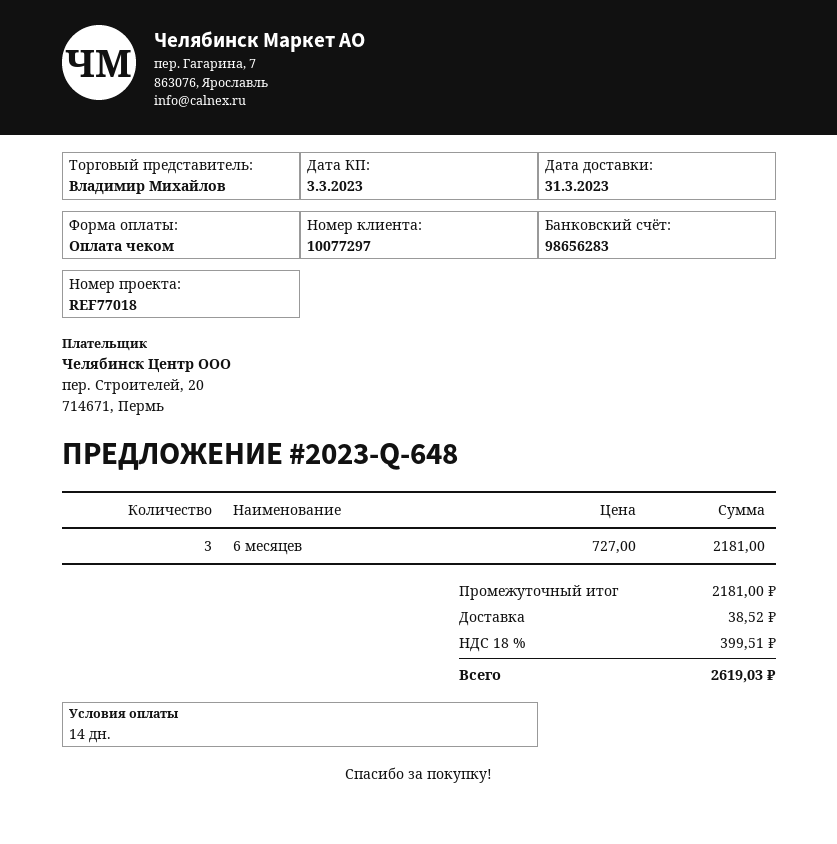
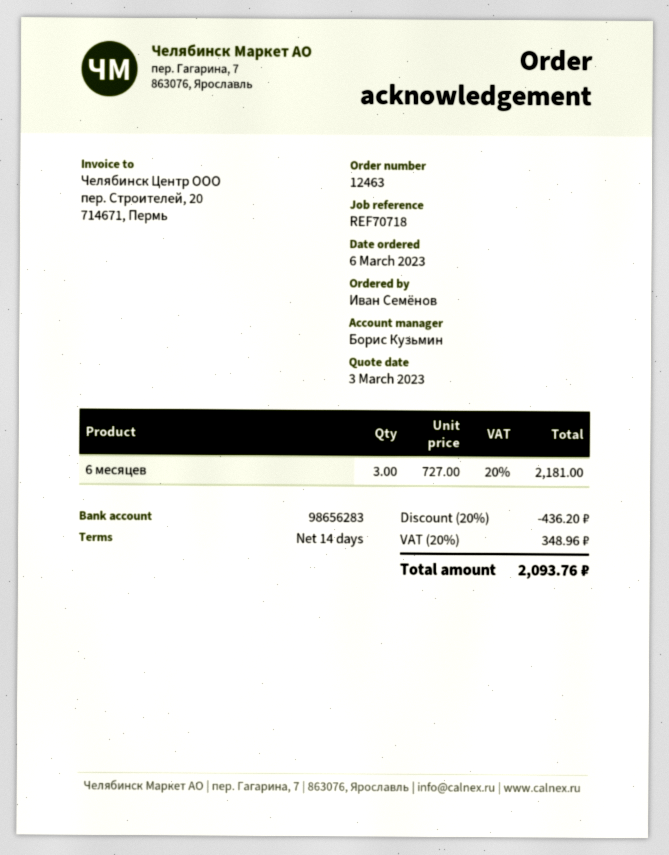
reference: REF77018 -> REF70718
sales rep: Владимир Михайлов -> Борис Кузьмин
discount: none -> 20% = 436.20
shipping: 38.52 -> none
tax: 18% = 399.51 -> 20% = 348.96
total: 2619.03 -> 2093.76

